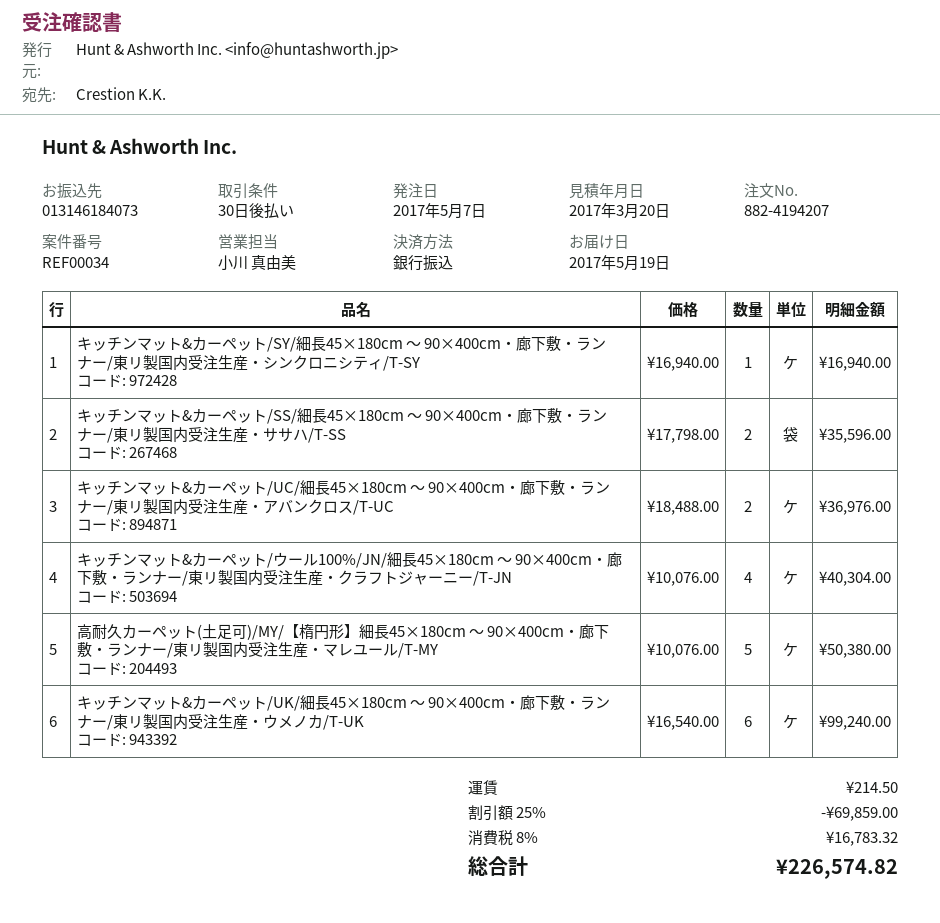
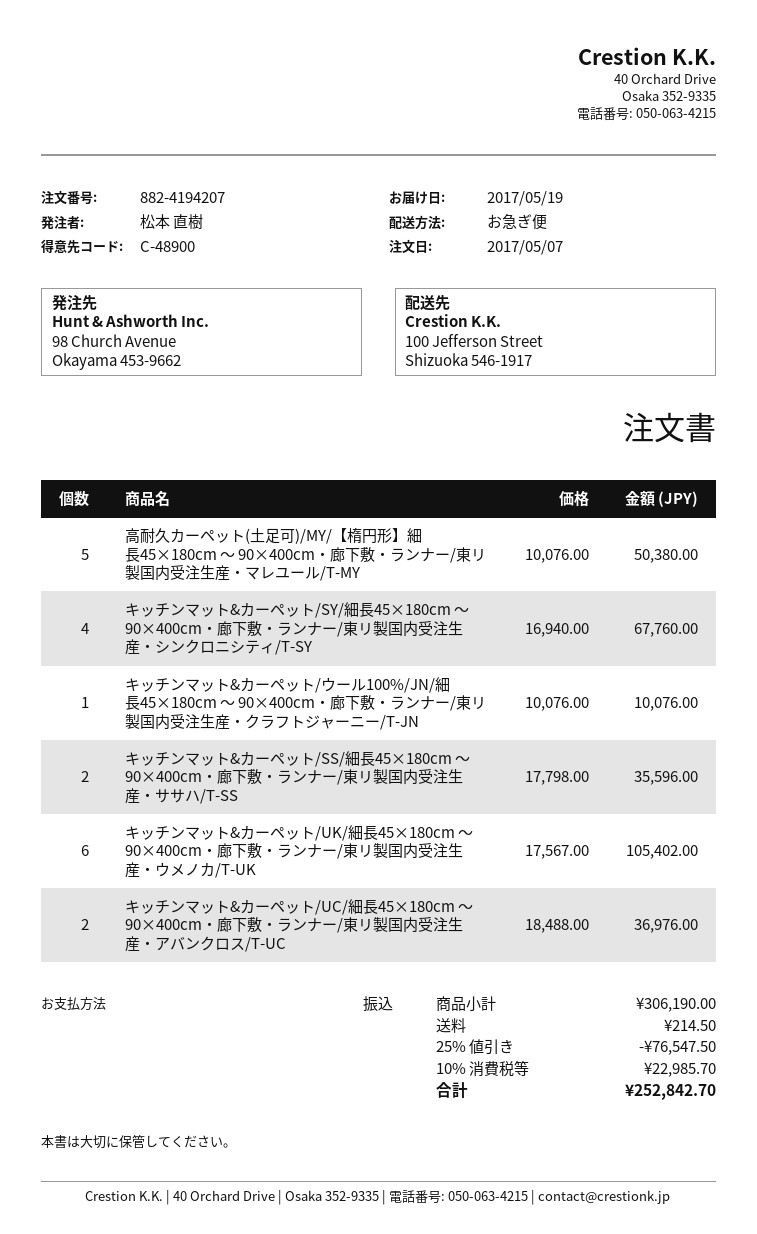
キッチンマット&カーペット/SY/細長45×180cm 〜 90×400cm・廊下敷・ランナー/東リ製国内受注生産・シンクロニシティ/T-SY: 1 x 16940.00 = 16940.00 -> 4 x 16940.00 = 67760.00
キッチンマット&カーペット/ウール100%/JN/細長45×180cm 〜 90×400cm・廊下敷・ランナー/東リ製国内受注生産・クラフトジャーニー/T-JN: 4 x 10076.00 = 40304.00 -> 1 x 10076.00 = 10076.00
キッチンマット&カーペット/UK/細長45×180cm 〜 90×400cm・廊下敷・ランナー/東リ製国内受注生産・ウメノカ/T-UK: 6 x 16540.00 = 99240.00 -> 6 x 17567.00 = 105402.00
discount: 25% = 69859.00 -> 25% = 76547.50
tax: 8% = 16783.32 -> 10% = 22985.70
total: 226574.82 -> 252842.70

